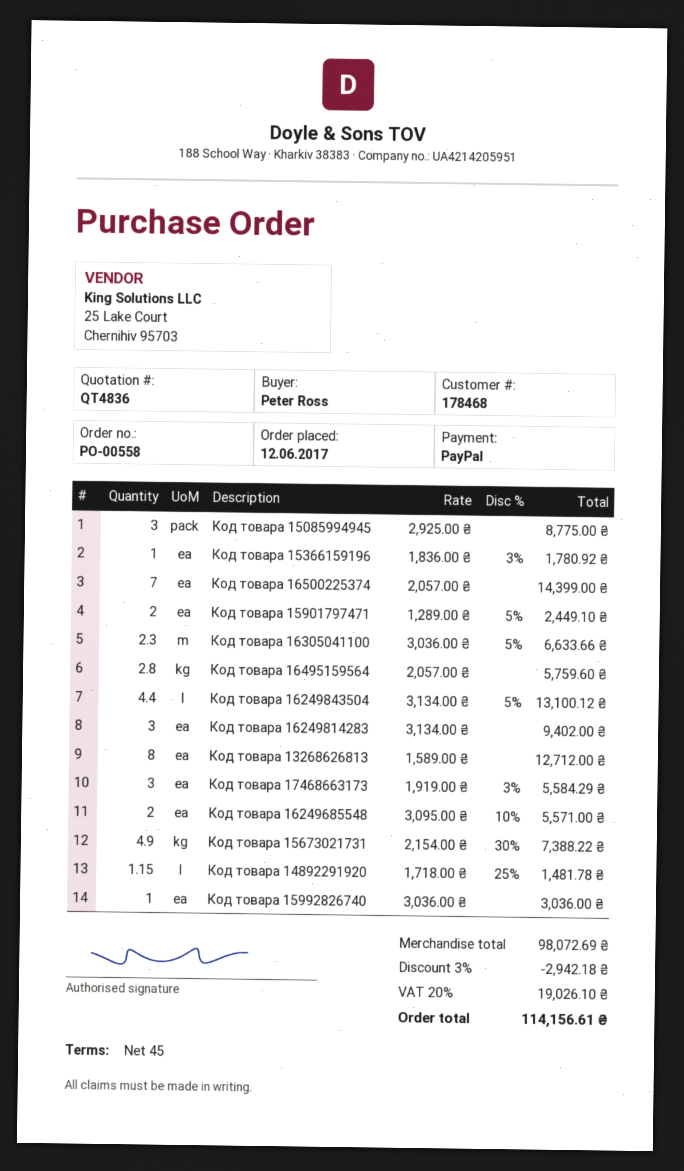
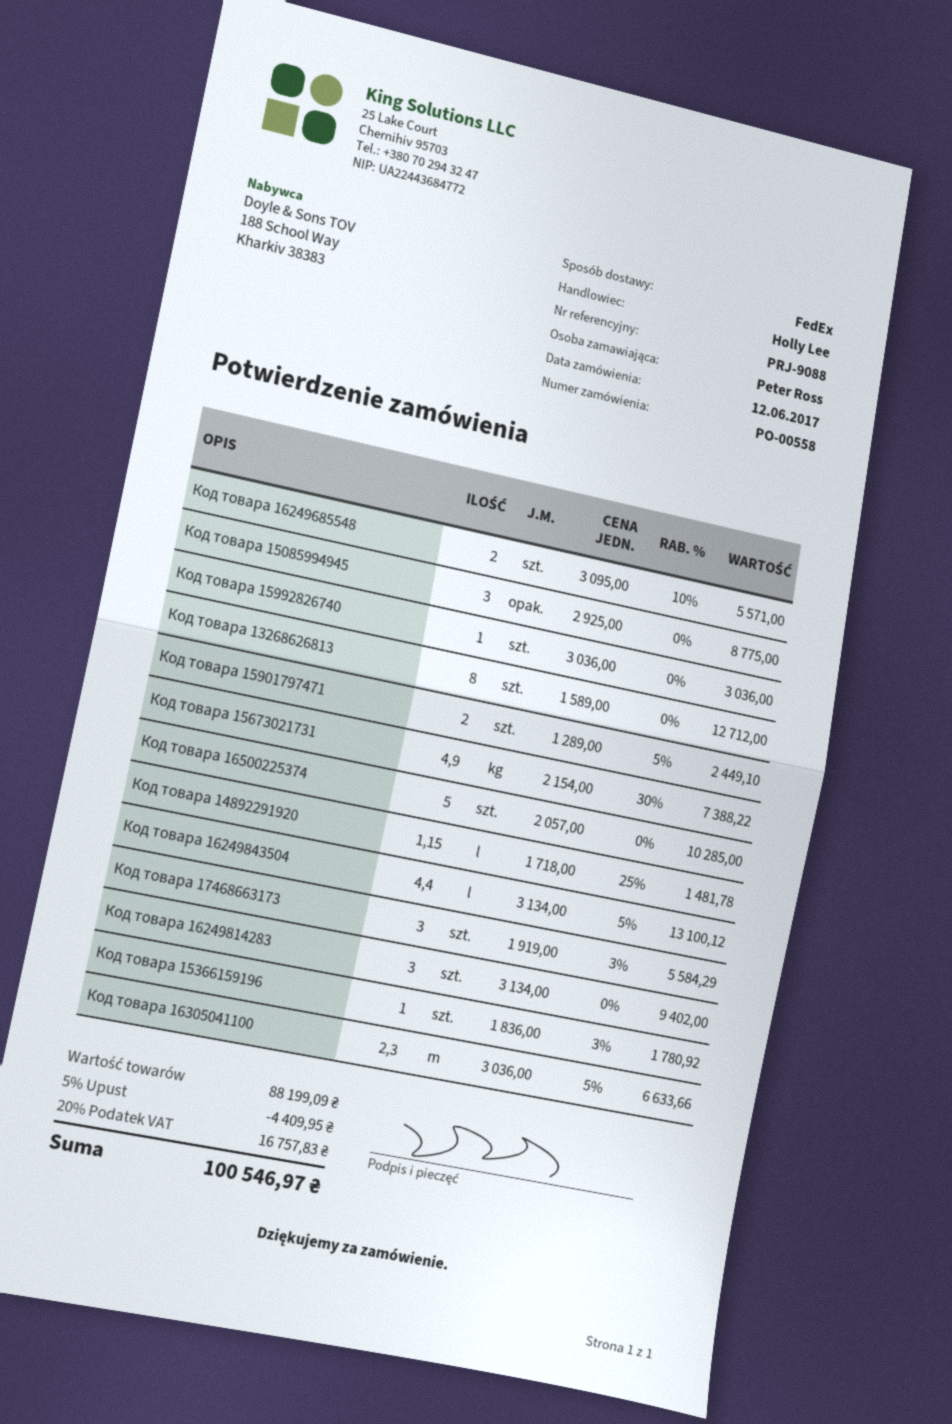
Код товара 16500225374: 7 x 2057.00 = 14399.00 -> 5 x 2057.00 = 10285.00
Код товара 16495159564: 2.8 x 2057.00 = 5759.60 -> none
subtotal: 98072.69 -> 88199.09
discount: 3% = 2942.18 -> 5% = 4409.95
tax: 20% = 19026.10 -> 20% = 16757.83
total: 114156.61 -> 100546.97

